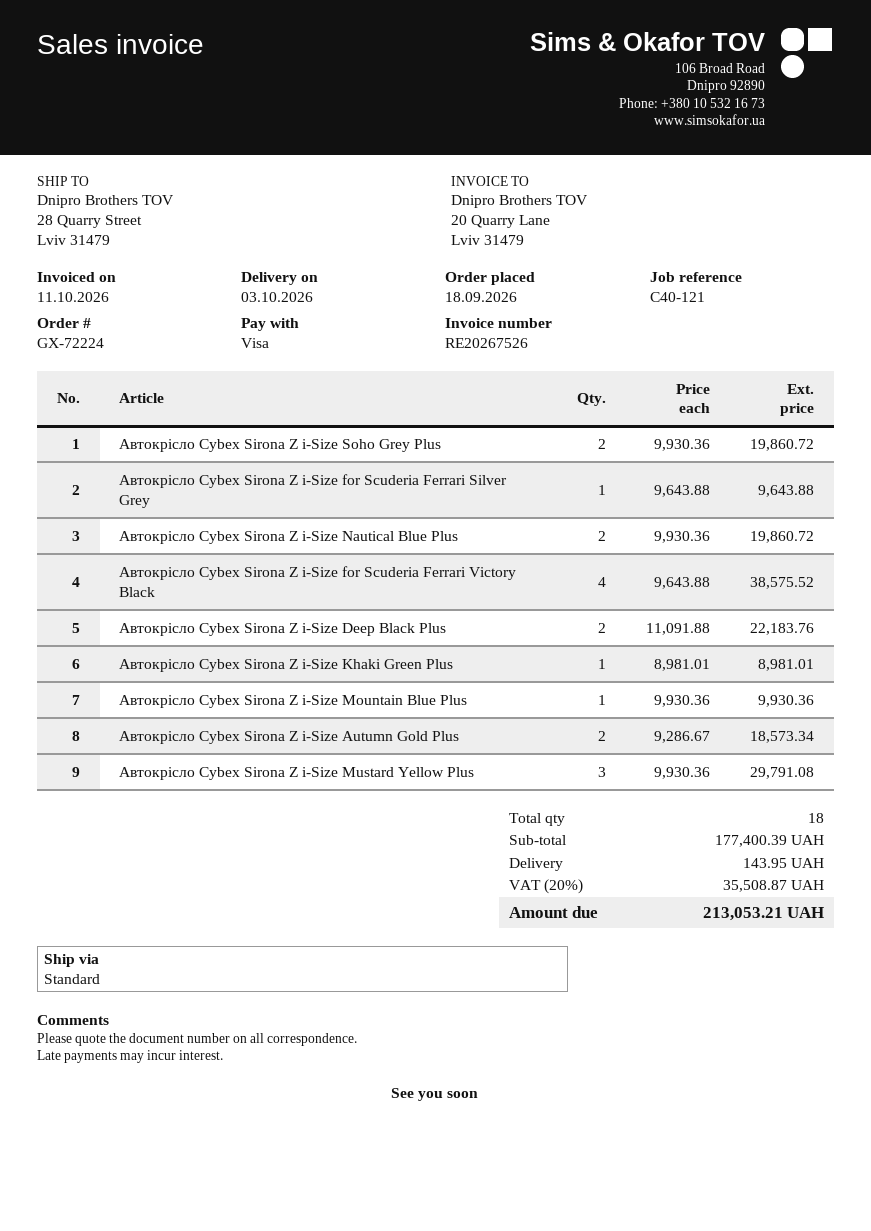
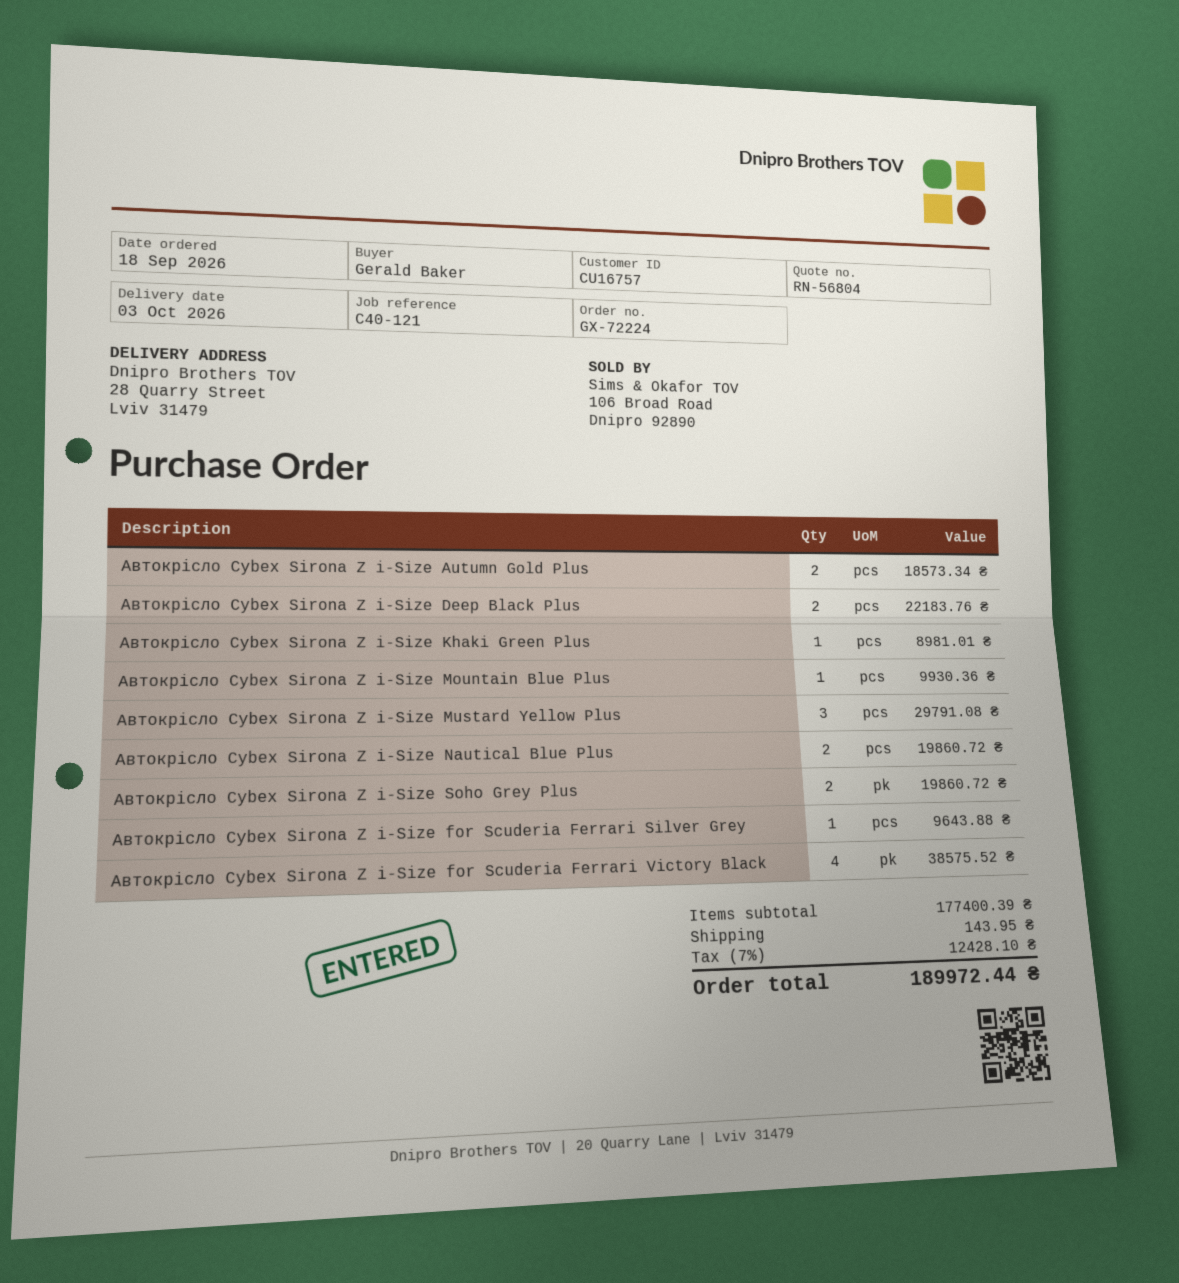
tax: 20% = 35508.87 -> 7% = 12428.10
total: 213053.21 -> 189972.44

